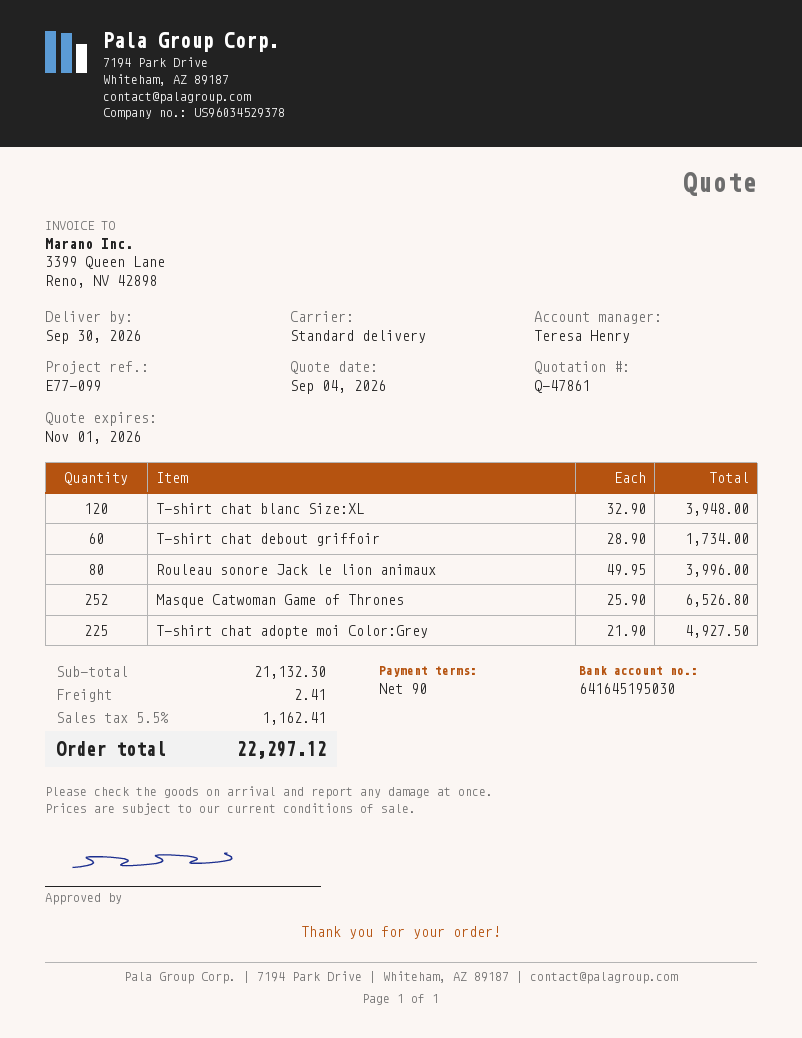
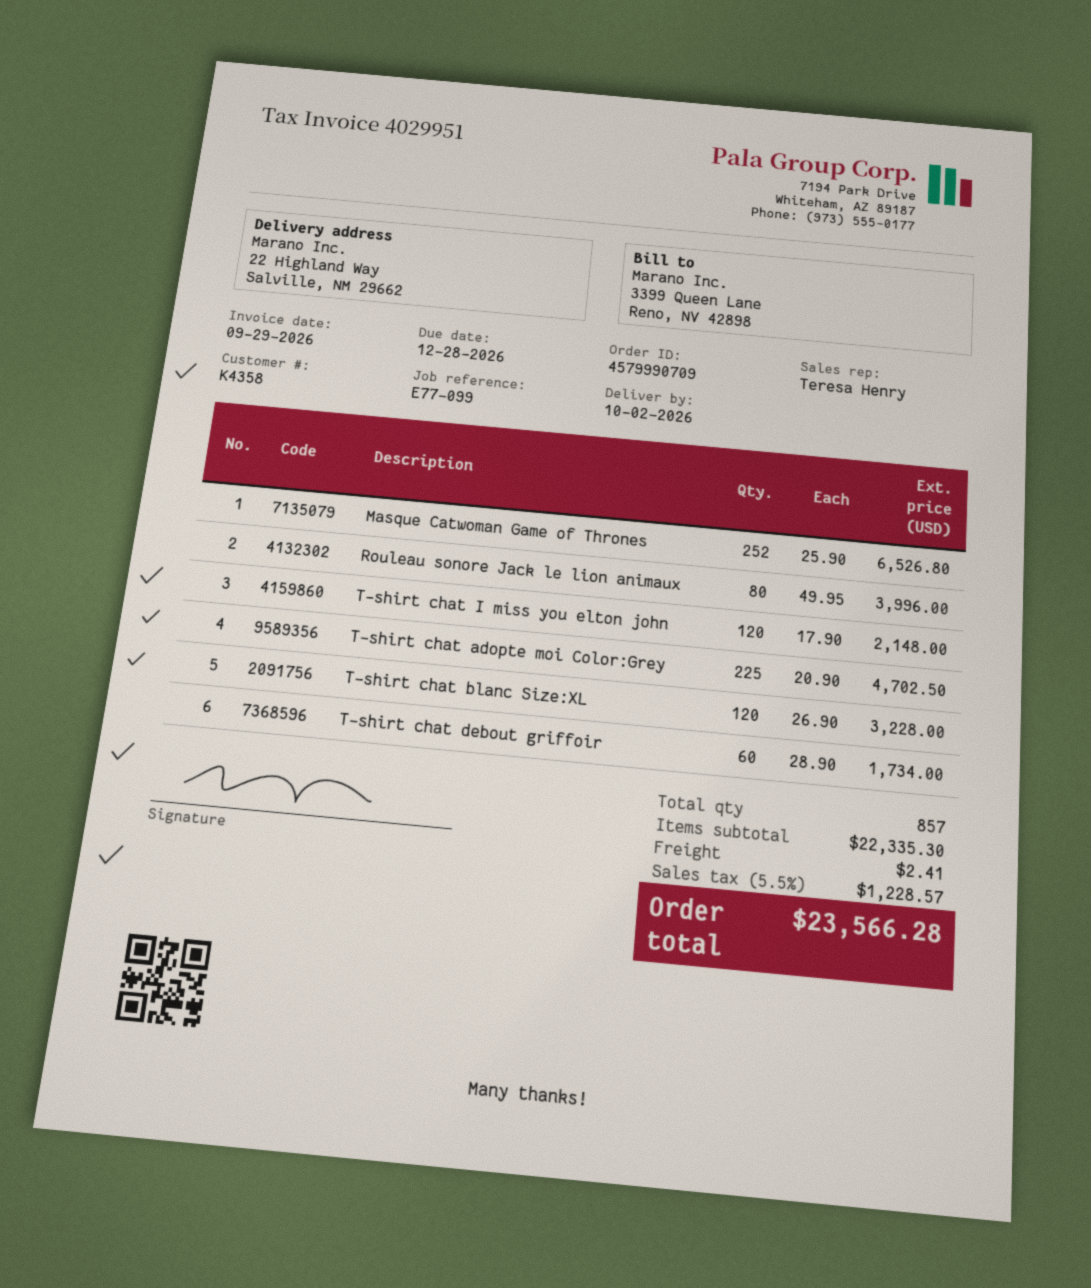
delivery date: 2026-09-30 -> 2026-10-02
T-shirt chat blanc Size:XL: 120 x 32.90 = 3948.00 -> 120 x 26.90 = 3228.00
T-shirt chat adopte moi Color:Grey: 225 x 21.90 = 4927.50 -> 225 x 20.90 = 4702.50
T-shirt chat I miss you elton john: none -> 120 x 17.90 = 2148.00
subtotal: 21132.30 -> 22335.30
tax: 5.5% = 1162.41 -> 5.5% = 1228.57
total: 22297.12 -> 23566.28

